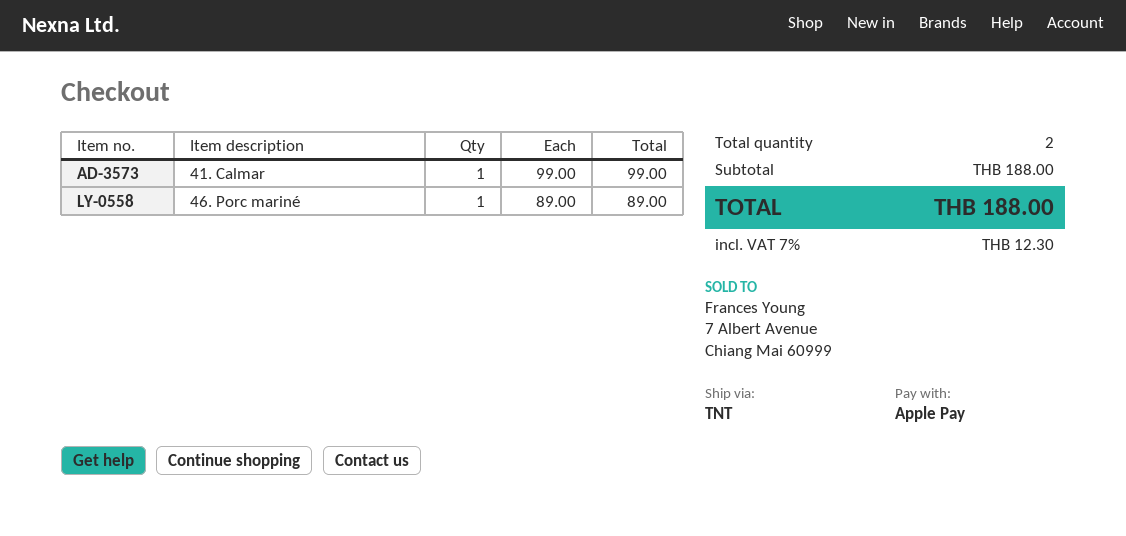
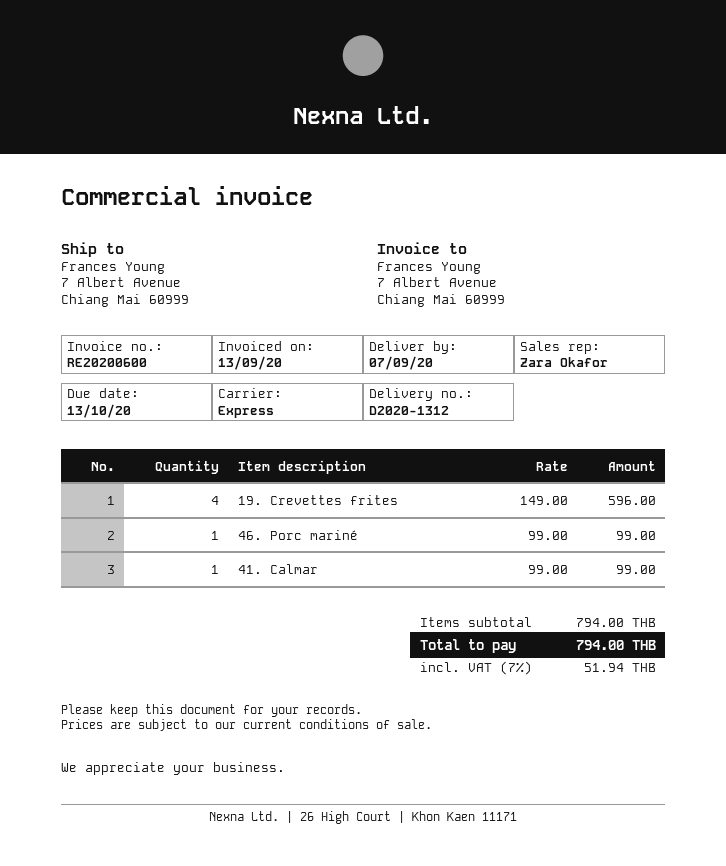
shipping method: TNT -> express
46. Porc mariné: 1 x 89.00 = 89.00 -> 1 x 99.00 = 99.00
19. Crevettes frites: none -> 4 x 149.00 = 596.00
subtotal: 188.00 -> 794.00
tax: 7% = 12.30 -> 7% = 51.94
total: 188.00 -> 794.00

